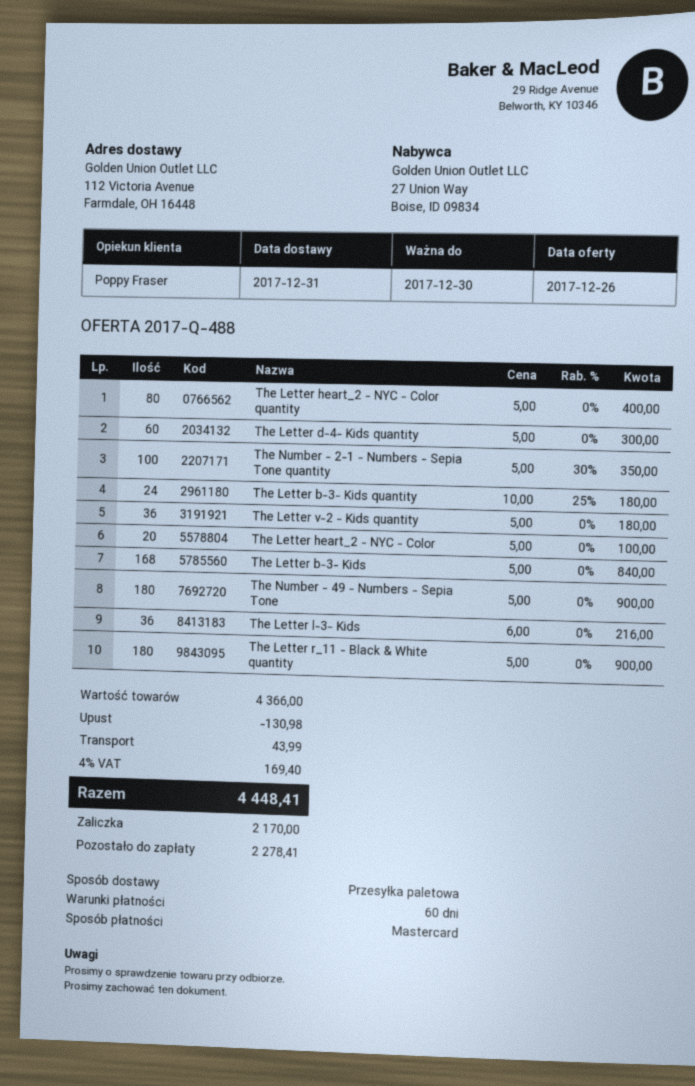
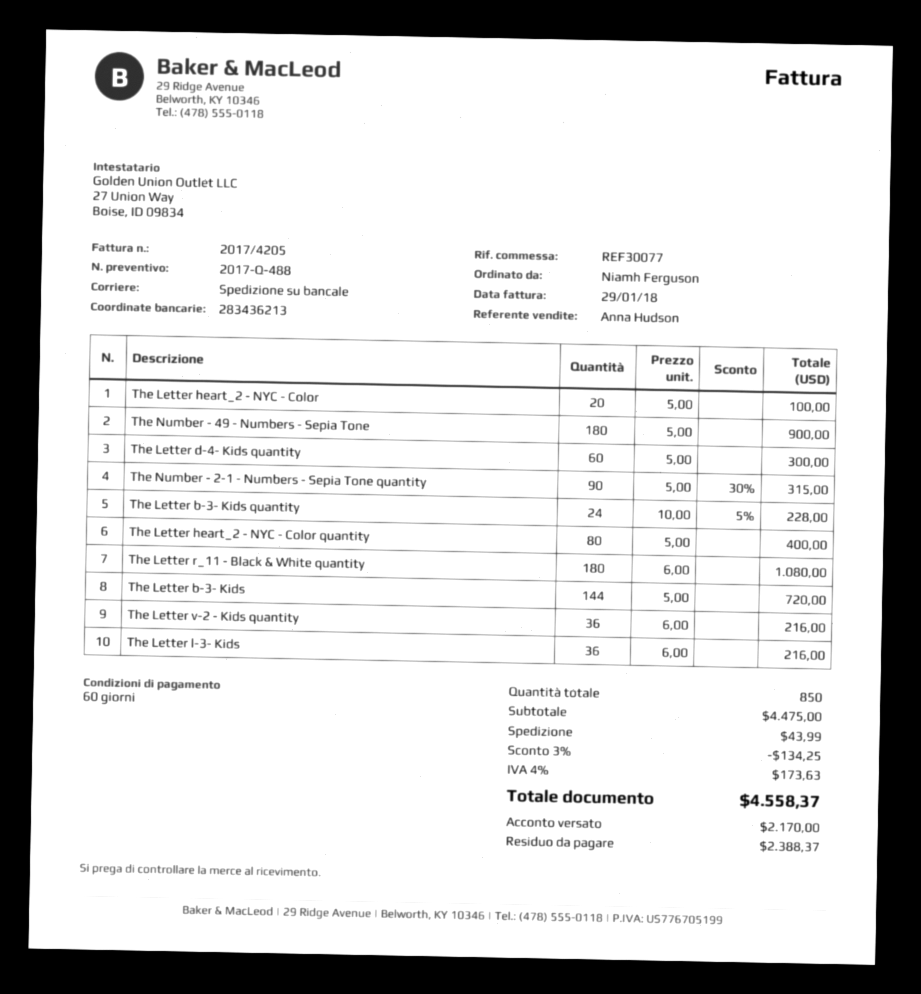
sales rep: Poppy Fraser -> Anna Hudson
The Number - 2-1 - Numbers - Sepia Tone quantity: 100 x 5.00 - 30% = 350.00 -> 90 x 5.00 - 30% = 315.00
The Letter b-3- Kids quantity: 24 x 10.00 - 25% = 180.00 -> 24 x 10.00 - 5% = 228.00
The Letter v-2 - Kids quantity: 36 x 5.00 = 180.00 -> 36 x 6.00 = 216.00
The Letter b-3- Kids: 168 x 5.00 = 840.00 -> 144 x 5.00 = 720.00
The Letter r_11 - Black & White quantity: 180 x 5.00 = 900.00 -> 180 x 6.00 = 1080.00
subtotal: 4366.00 -> 4475.00
discount: 130.98 -> 134.25
tax: 4% = 169.40 -> 4% = 173.63
total: 4448.41 -> 4558.37
balance: 2278.41 -> 2388.37

